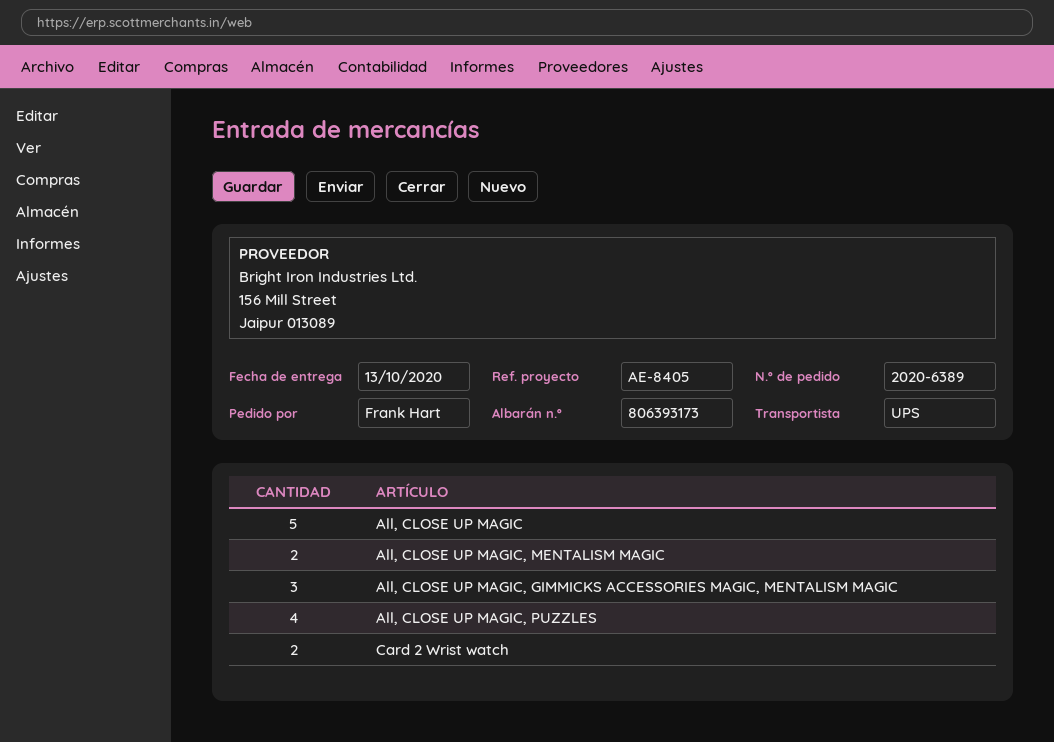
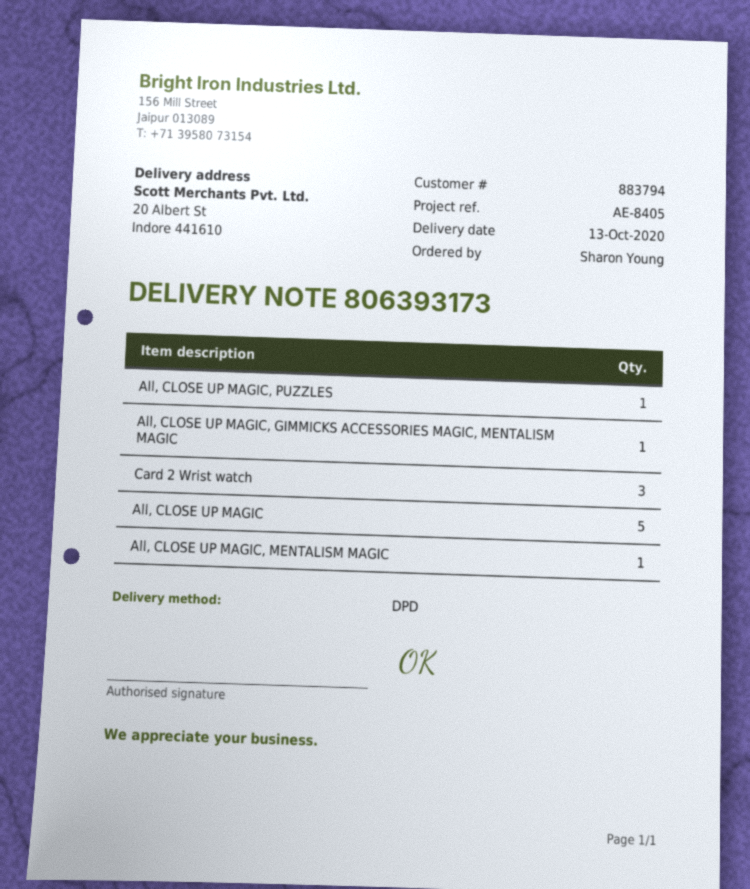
ordered by: Frank Hart -> Sharon Young
shipping method: UPS -> DPD
All, CLOSE UP MAGIC, MENTALISM MAGIC: 2 -> 1
All, CLOSE UP MAGIC, GIMMICKS ACCESSORIES MAGIC, MENTALISM MAGIC: 3 -> 1
All, CLOSE UP MAGIC, PUZZLES: 4 -> 1
Card 2 Wrist watch: 2 -> 3

